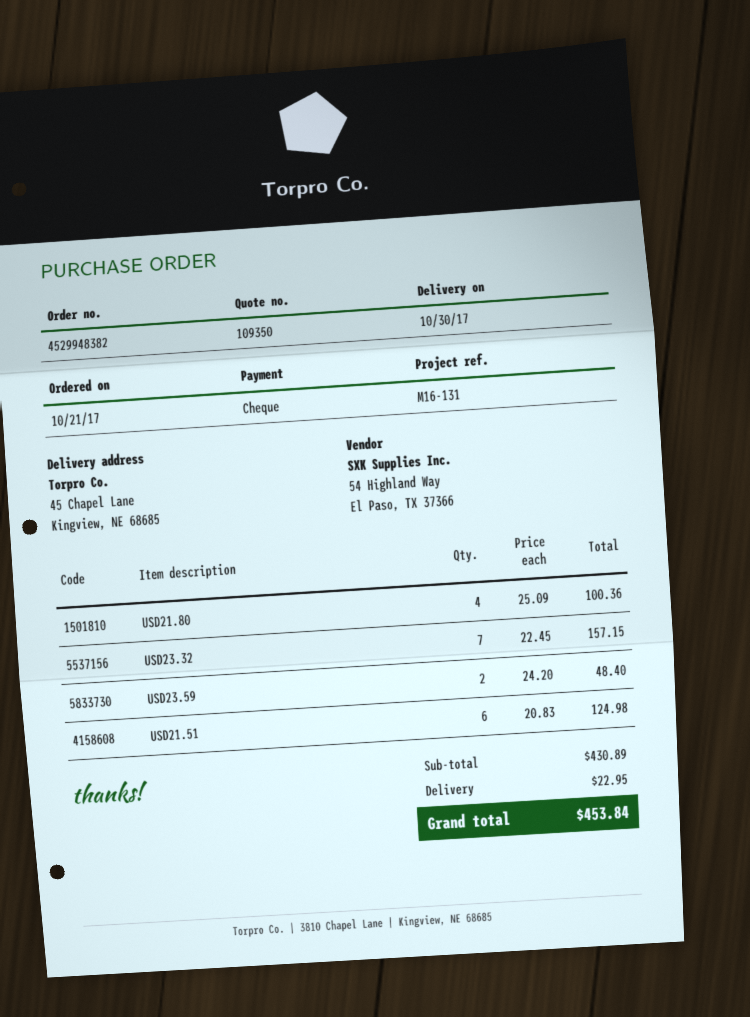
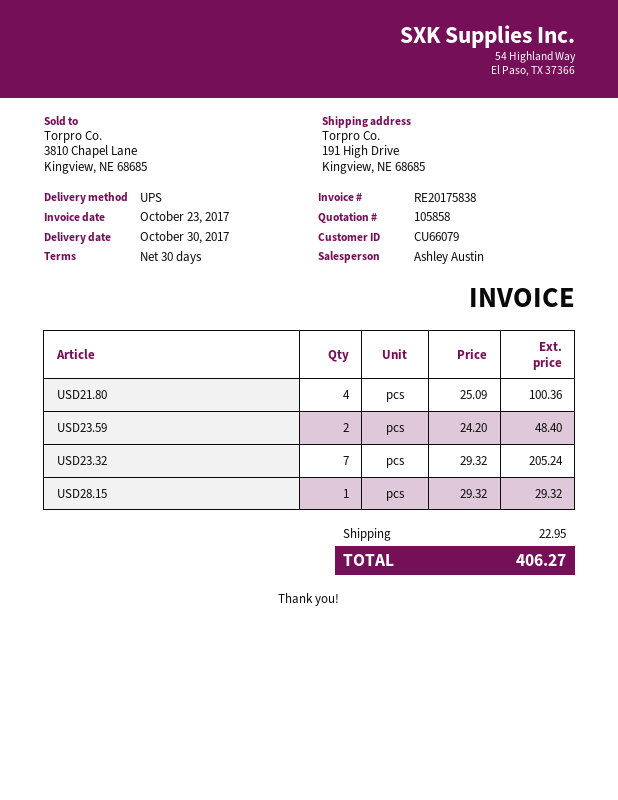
quote number: 109350 -> 105858
ship to: 45 Chapel Lane, Kingview, NE 68685 -> 191 High Drive, Kingview, NE 68685
USD23.32: 7 x 22.45 = 157.15 -> 7 x 29.32 = 205.24
USD21.51: 6 x 20.83 = 124.98 -> none
USD28.15: none -> 1 x 29.32 = 29.32
total: 453.84 -> 406.27

